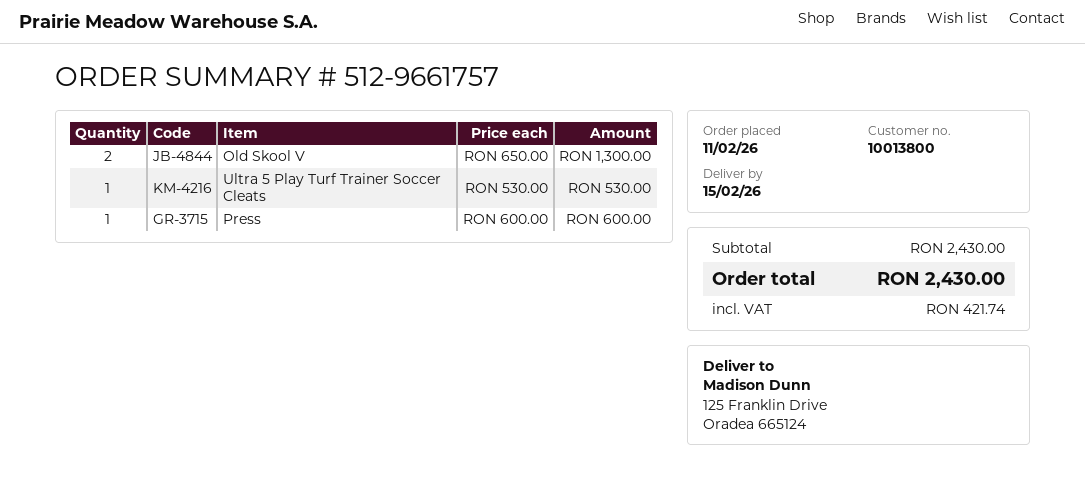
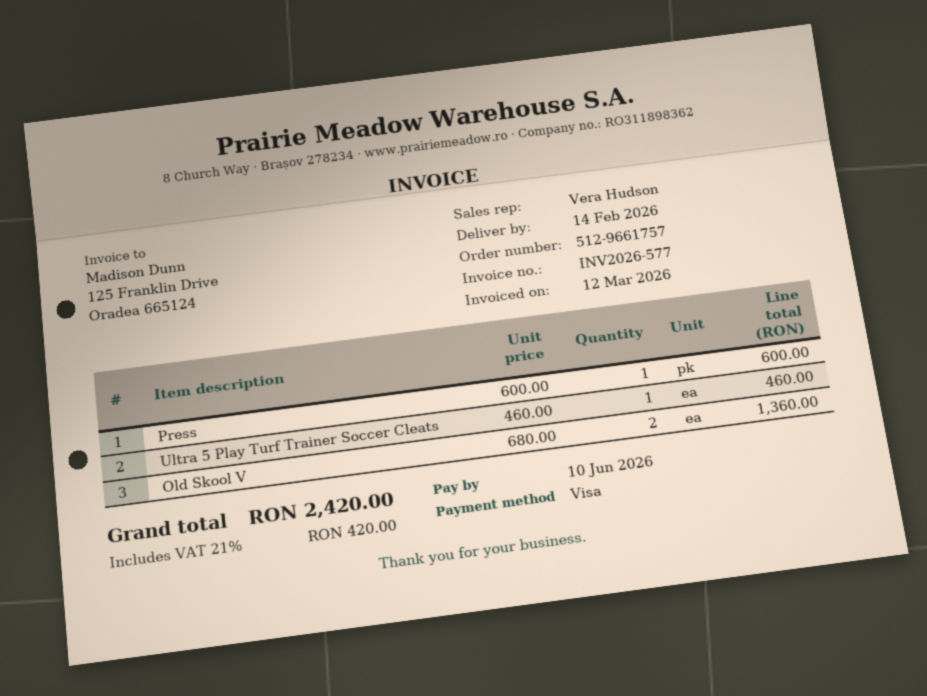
delivery date: 2026-02-15 -> 2026-02-14
Old Skool V: 2 x 650.00 = 1300.00 -> 2 x 680.00 = 1360.00
Ultra 5 Play Turf Trainer Soccer Cleats: 1 x 530.00 = 530.00 -> 1 x 460.00 = 460.00
tax: 421.74 -> 420.00
total: 2430.00 -> 2420.00

